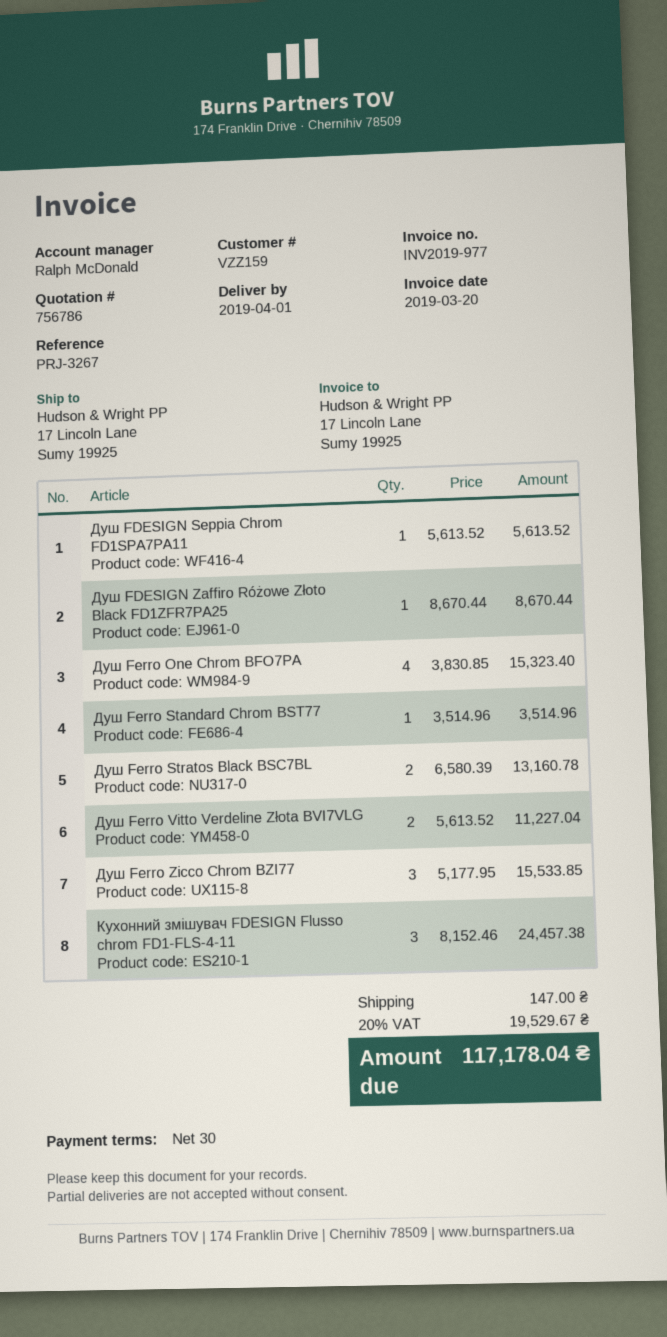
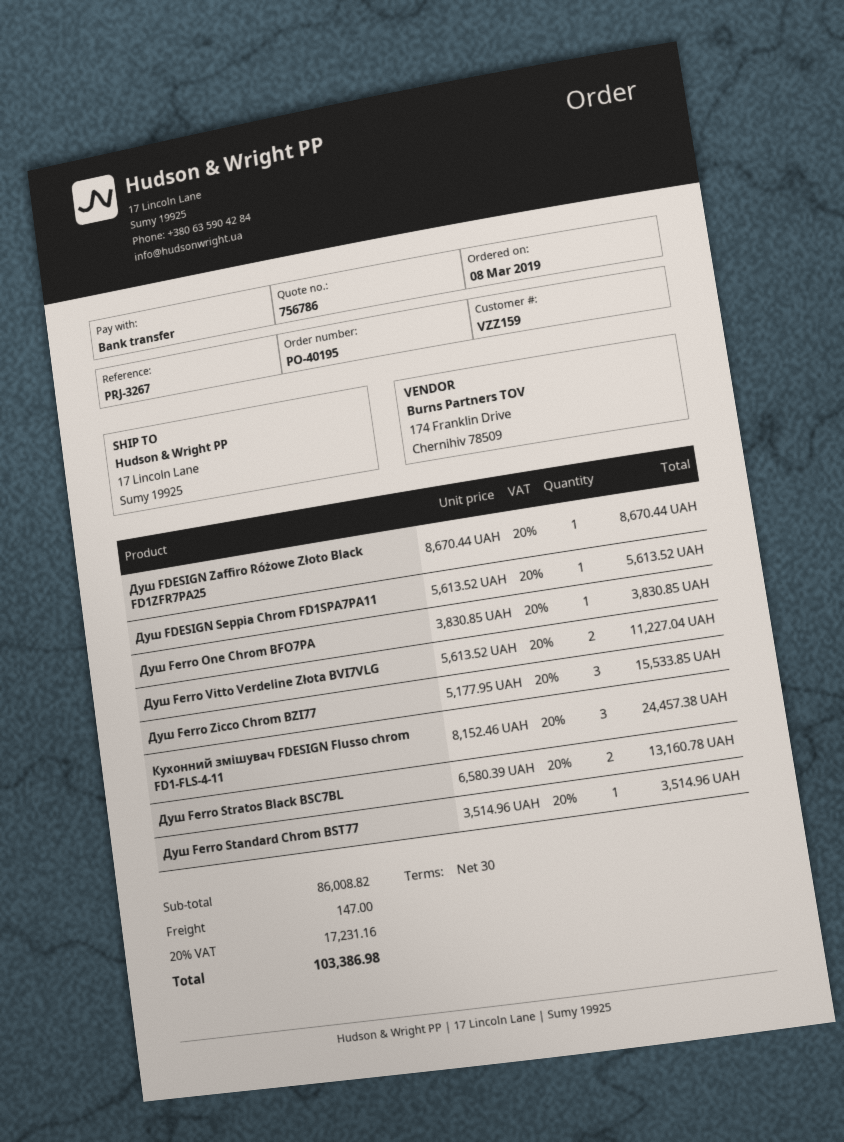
Душ Ferro One Chrom BFO7PA: 4 x 3830.85 = 15323.40 -> 1 x 3830.85 = 3830.85
tax: 20% = 19529.67 -> 20% = 17231.16
total: 117178.04 -> 103386.98

